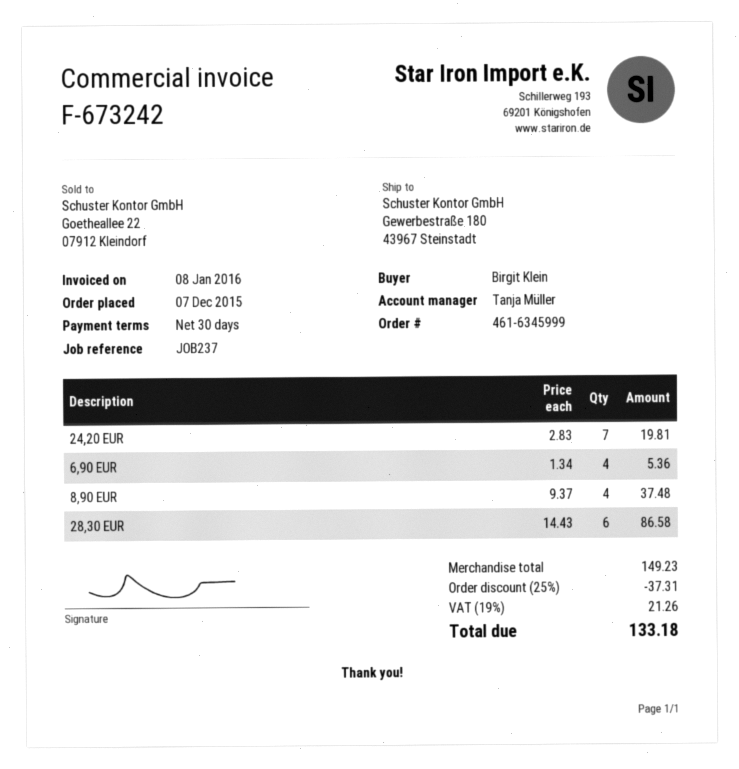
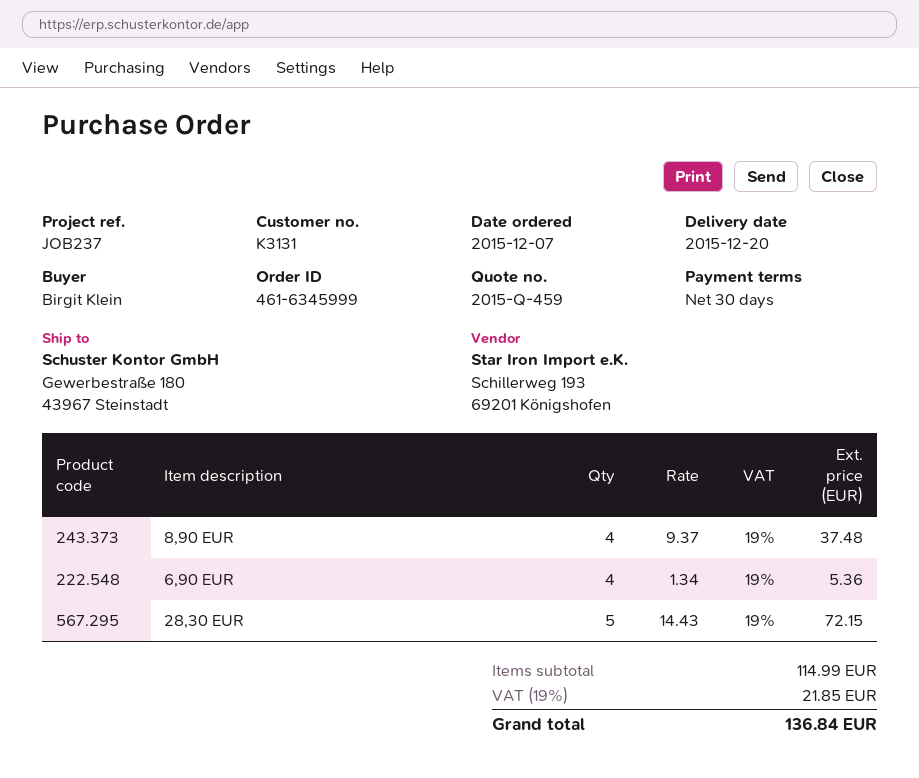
24,20 EUR: 7 x 2.83 = 19.81 -> none
28,30 EUR: 6 x 14.43 = 86.58 -> 5 x 14.43 = 72.15
subtotal: 149.23 -> 114.99
discount: 25% = 37.31 -> none
tax: 19% = 21.26 -> 19% = 21.85
total: 133.18 -> 136.84

